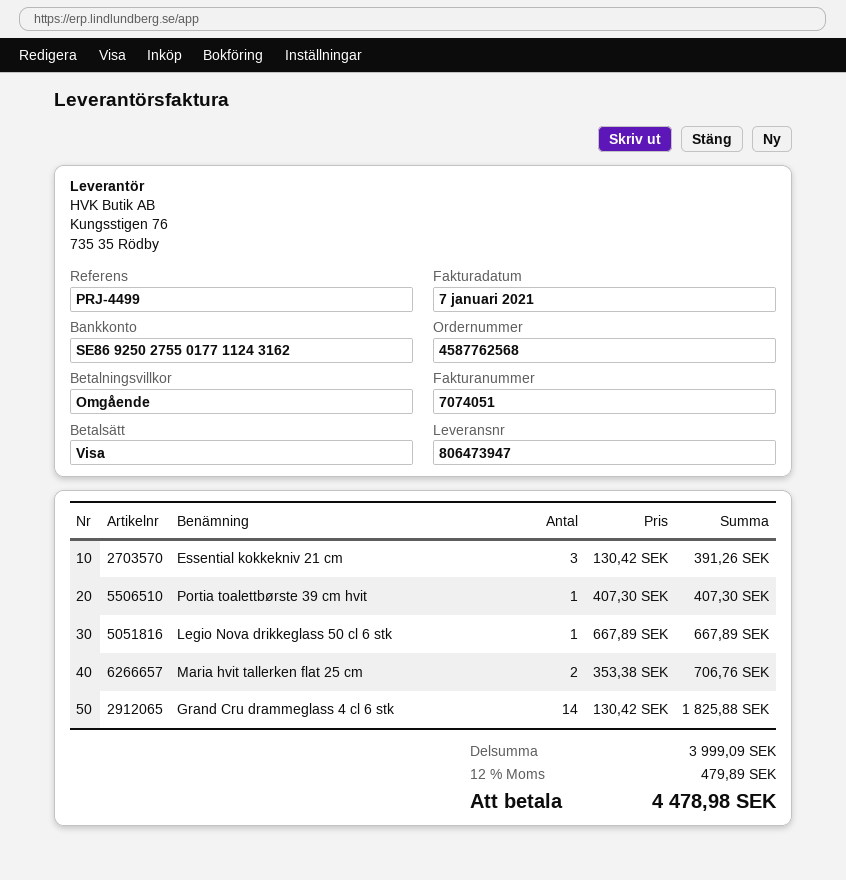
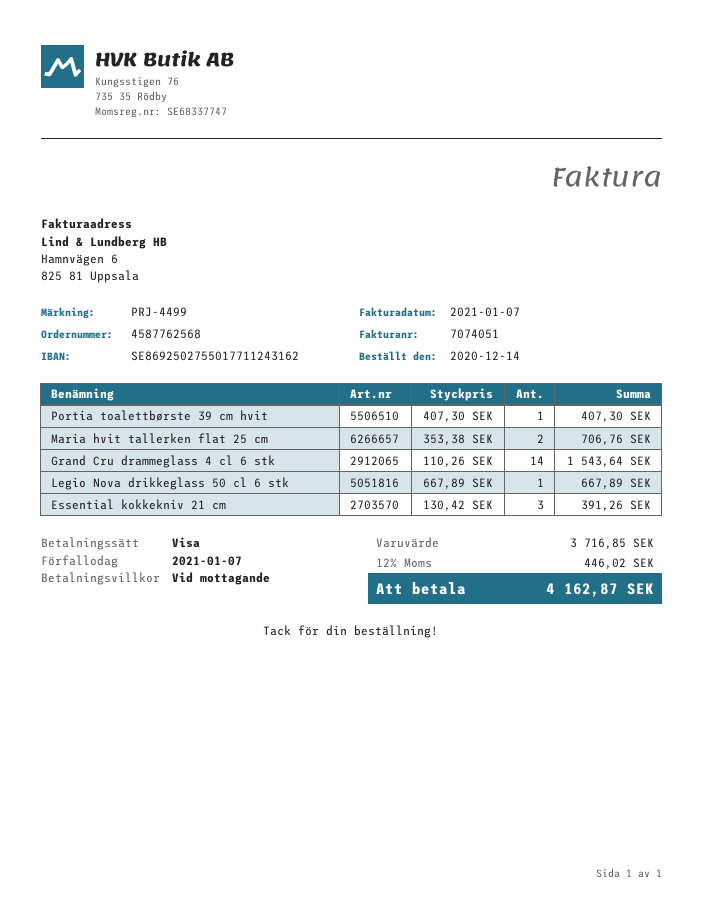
Grand Cru drammeglass 4 cl 6 stk: 14 x 130.42 = 1825.88 -> 14 x 110.26 = 1543.64
subtotal: 3999.09 -> 3716.85
tax: 12% = 479.89 -> 12% = 446.02
total: 4478.98 -> 4162.87

